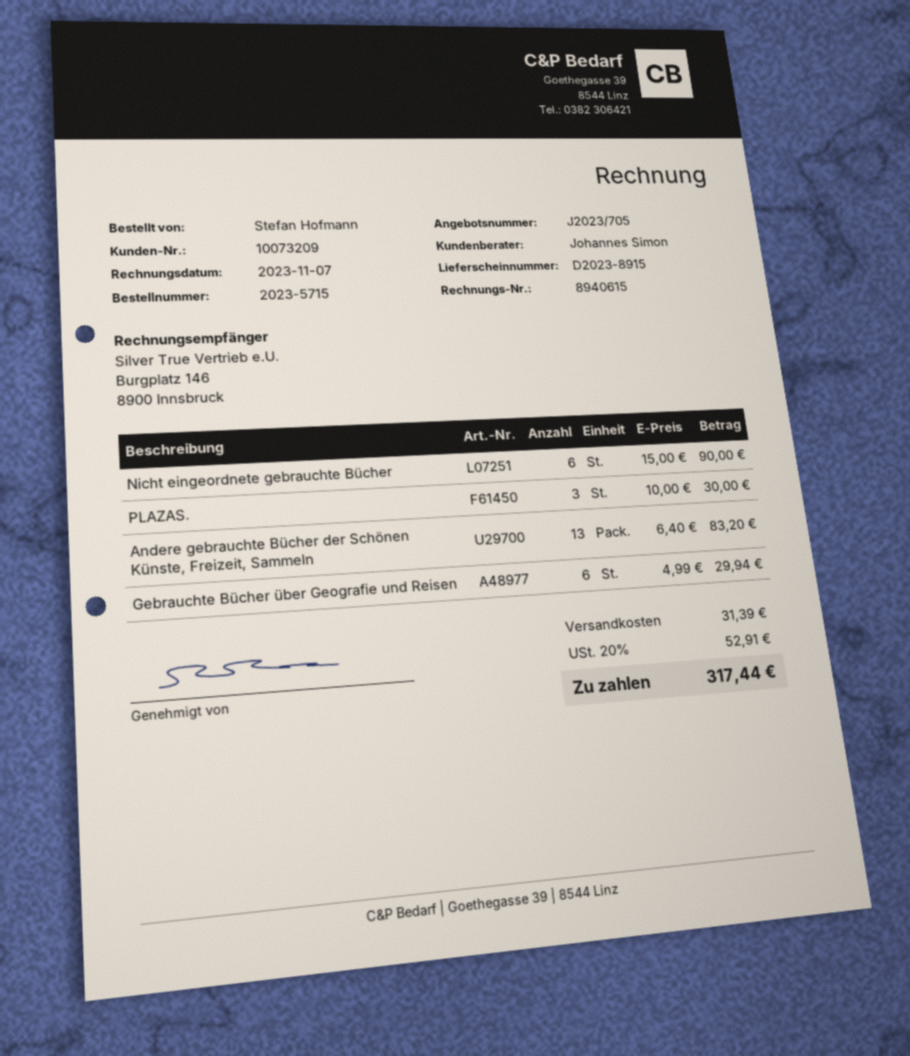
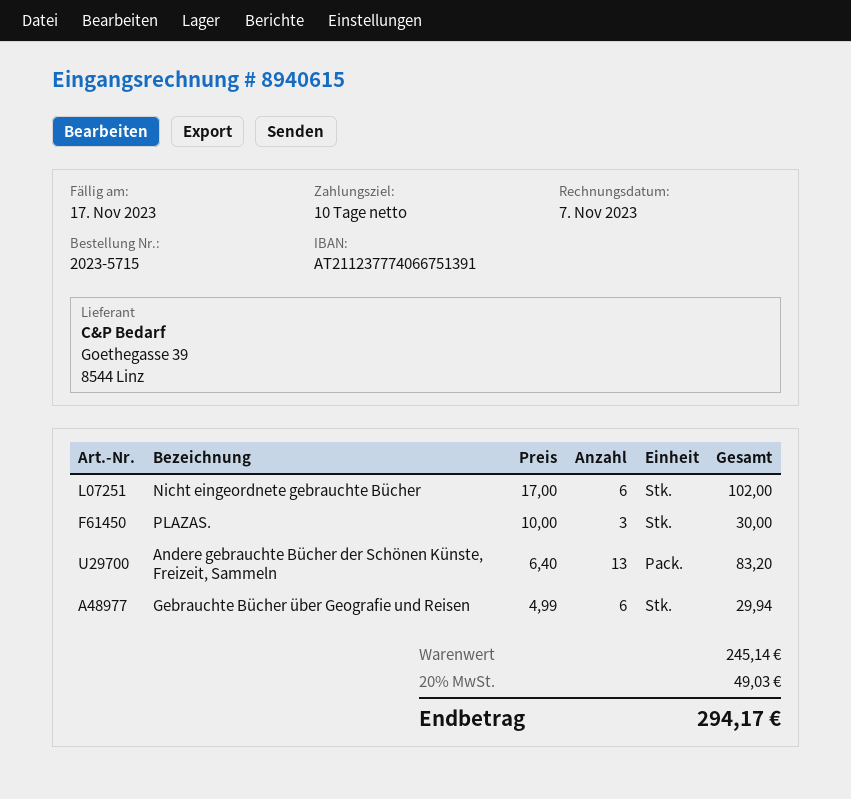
Nicht eingeordnete gebrauchte Bücher: 6 x 15.00 = 90.00 -> 6 x 17.00 = 102.00
shipping: 31.39 -> none
tax: 20% = 52.91 -> 20% = 49.03
total: 317.44 -> 294.17

